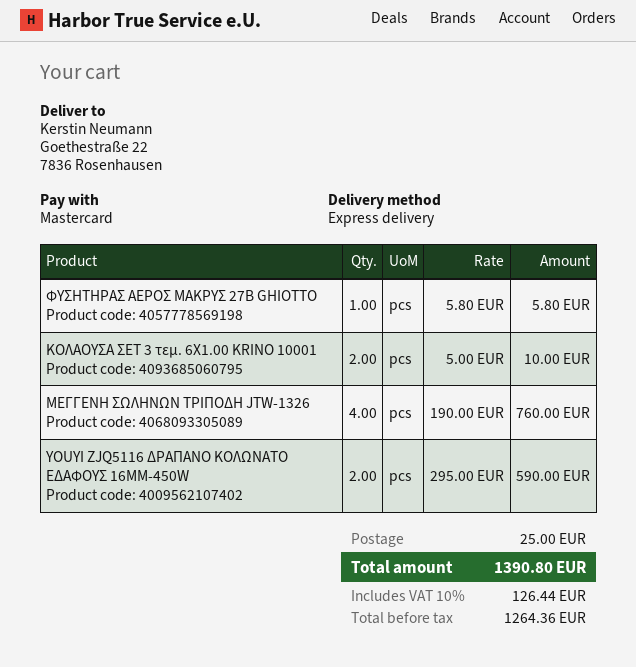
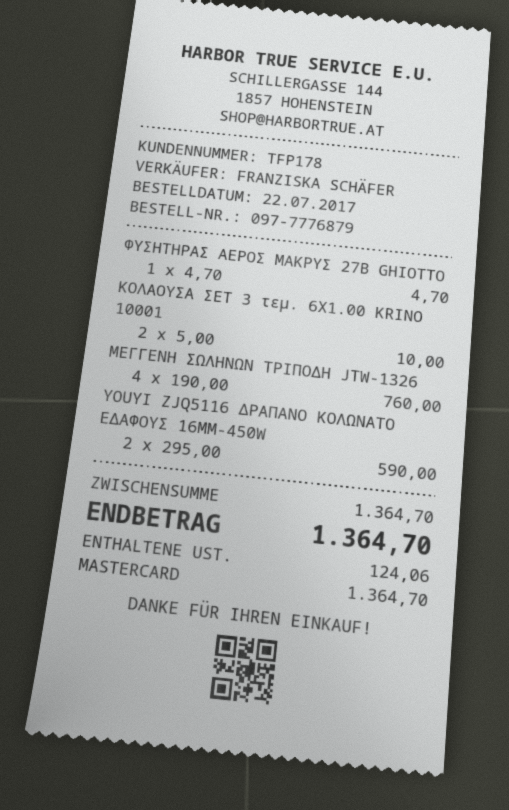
ΦΥΣΗΤΗΡΑΣ ΑΕΡΟΣ ΜΑΚΡΥΣ 27Β GHIOTTO: 1 x 5.80 = 5.80 -> 1 x 4.70 = 4.70
shipping: 25.00 -> none
tax: 126.44 -> 124.06
total: 1390.80 -> 1364.70

